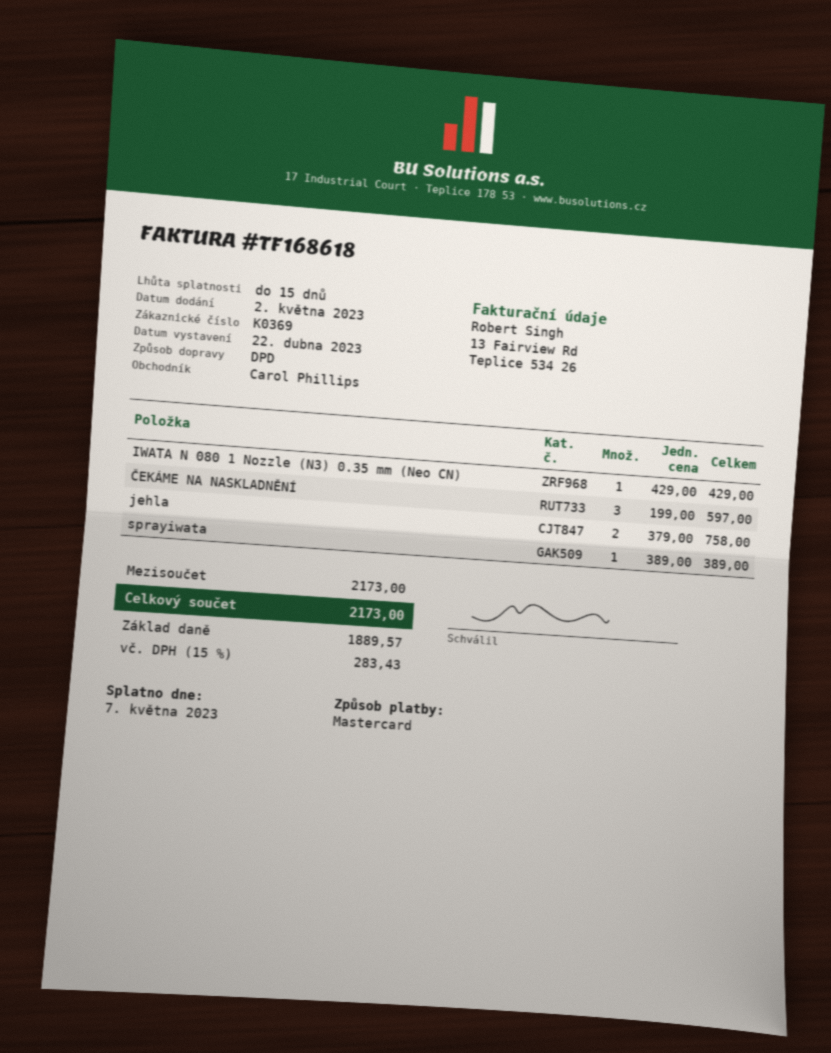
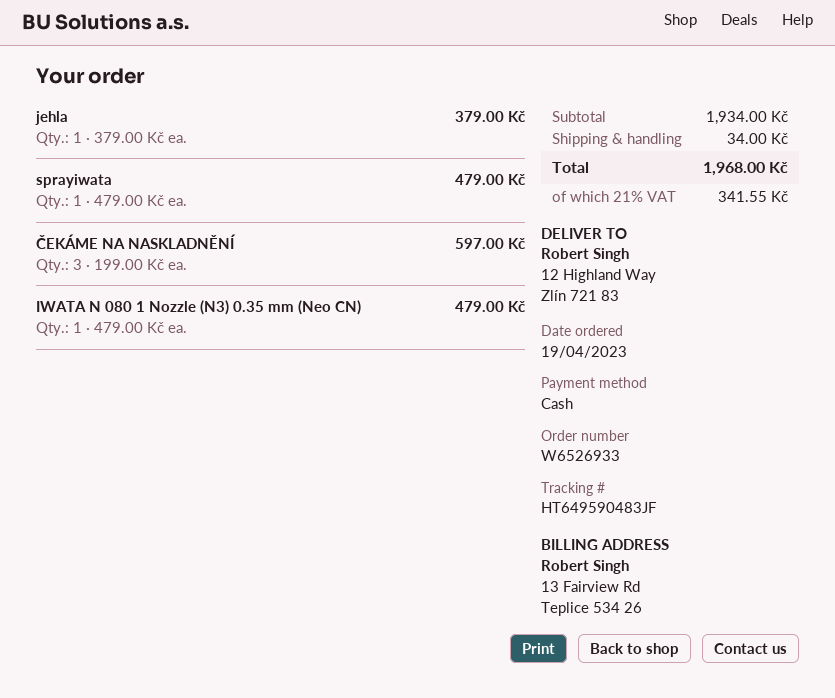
payment method: Mastercard -> cash
IWATA N 080 1 Nozzle (N3) 0.35 mm (Neo CN): 1 x 429.00 = 429.00 -> 1 x 479.00 = 479.00
jehla: 2 x 379.00 = 758.00 -> 1 x 379.00 = 379.00
sprayiwata: 1 x 389.00 = 389.00 -> 1 x 479.00 = 479.00
subtotal: 2173.00 -> 1934.00
shipping: none -> 34.00
tax: 15% = 283.43 -> 21% = 341.55
total: 2173.00 -> 1968.00

